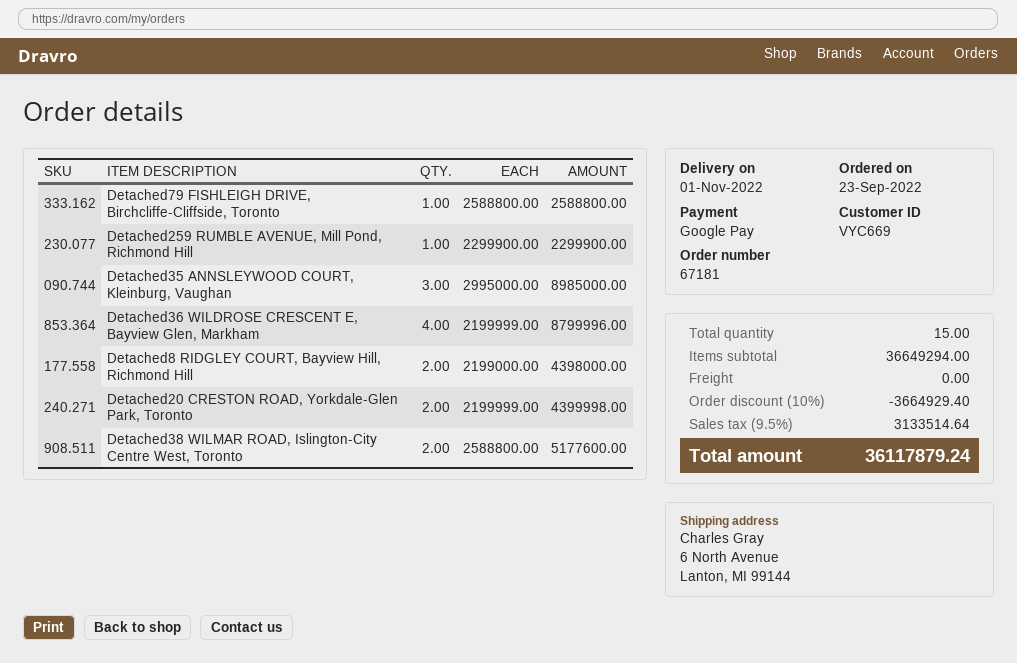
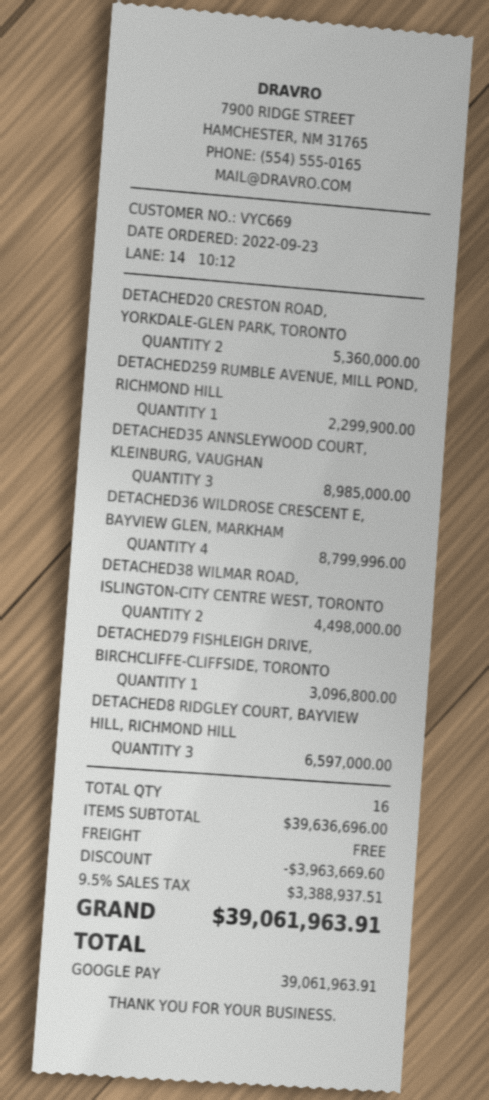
Detached79 FISHLEIGH DRIVE, Birchcliffe-Cliffside, Toronto: 1 for 2588800.00 -> 1 for 3096800.00
Detached8 RIDGLEY COURT, Bayview Hill, Richmond Hill: 2 for 4398000.00 -> 3 for 6597000.00
Detached20 CRESTON ROAD, Yorkdale-Glen Park, Toronto: 2 for 4399998.00 -> 2 for 5360000.00
Detached38 WILMAR ROAD, Islington-City Centre West, Toronto: 2 for 5177600.00 -> 2 for 4498000.00
total quantity: 15 -> 16
subtotal: 36649294.00 -> 39636696.00
discount: 3664929.40 -> 3963669.60
tax: 9.5% = 3133514.64 -> 9.5% = 3388937.51
total: 36117879.24 -> 39061963.91

